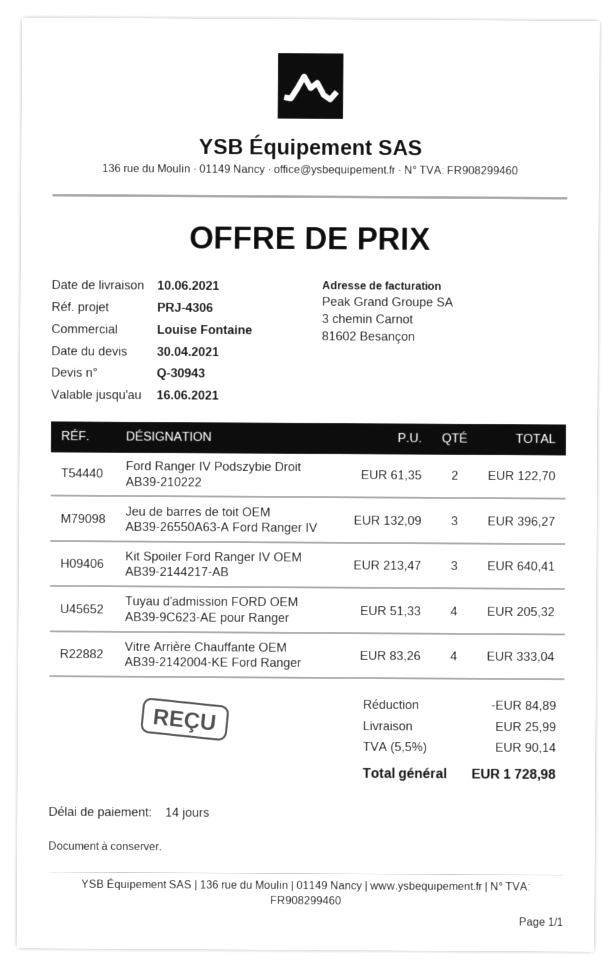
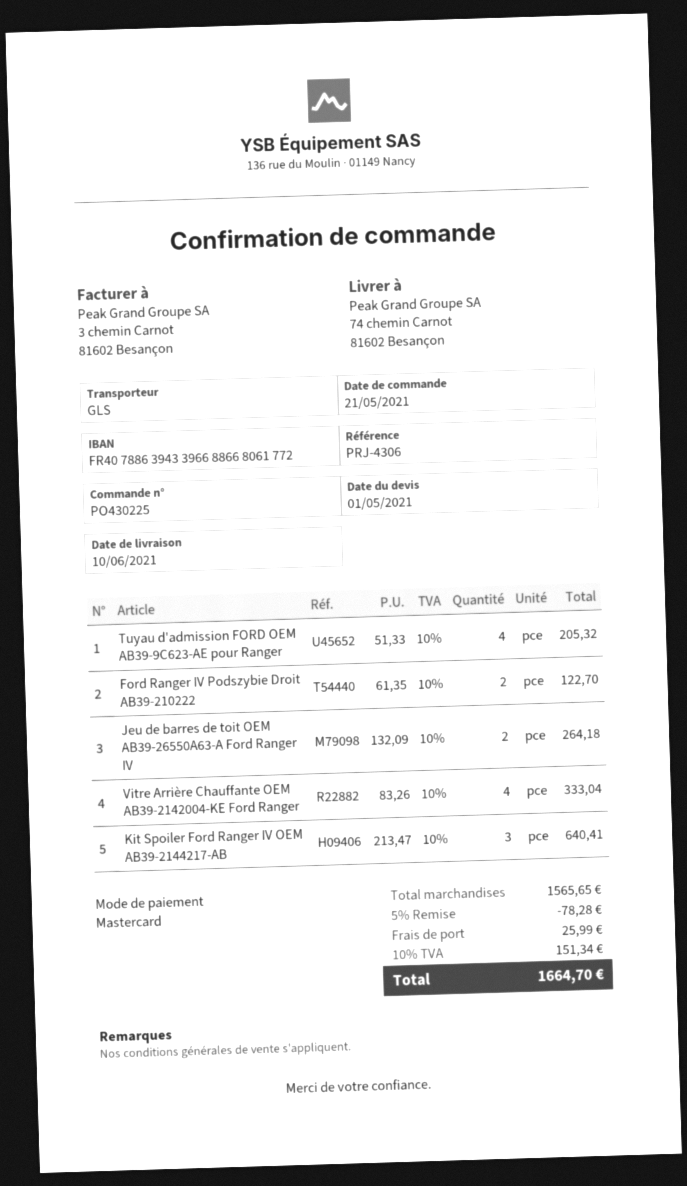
quote date: 2021-04-30 -> 2021-05-01
Jeu de barres de toit OEM AB39-26550A63-A Ford Ranger IV: 3 x 132.09 = 396.27 -> 2 x 132.09 = 264.18
discount: 84.89 -> 78.28
tax: 5.5% = 90.14 -> 10% = 151.34
total: 1728.98 -> 1664.70

